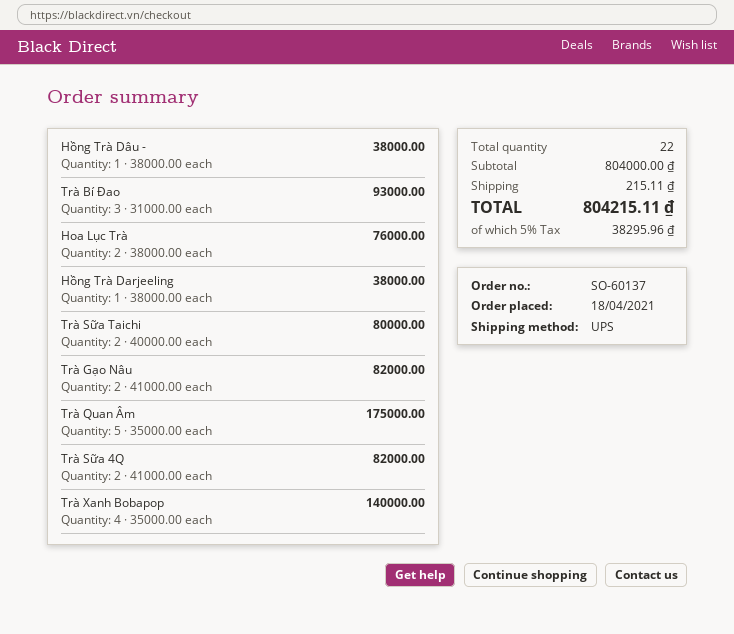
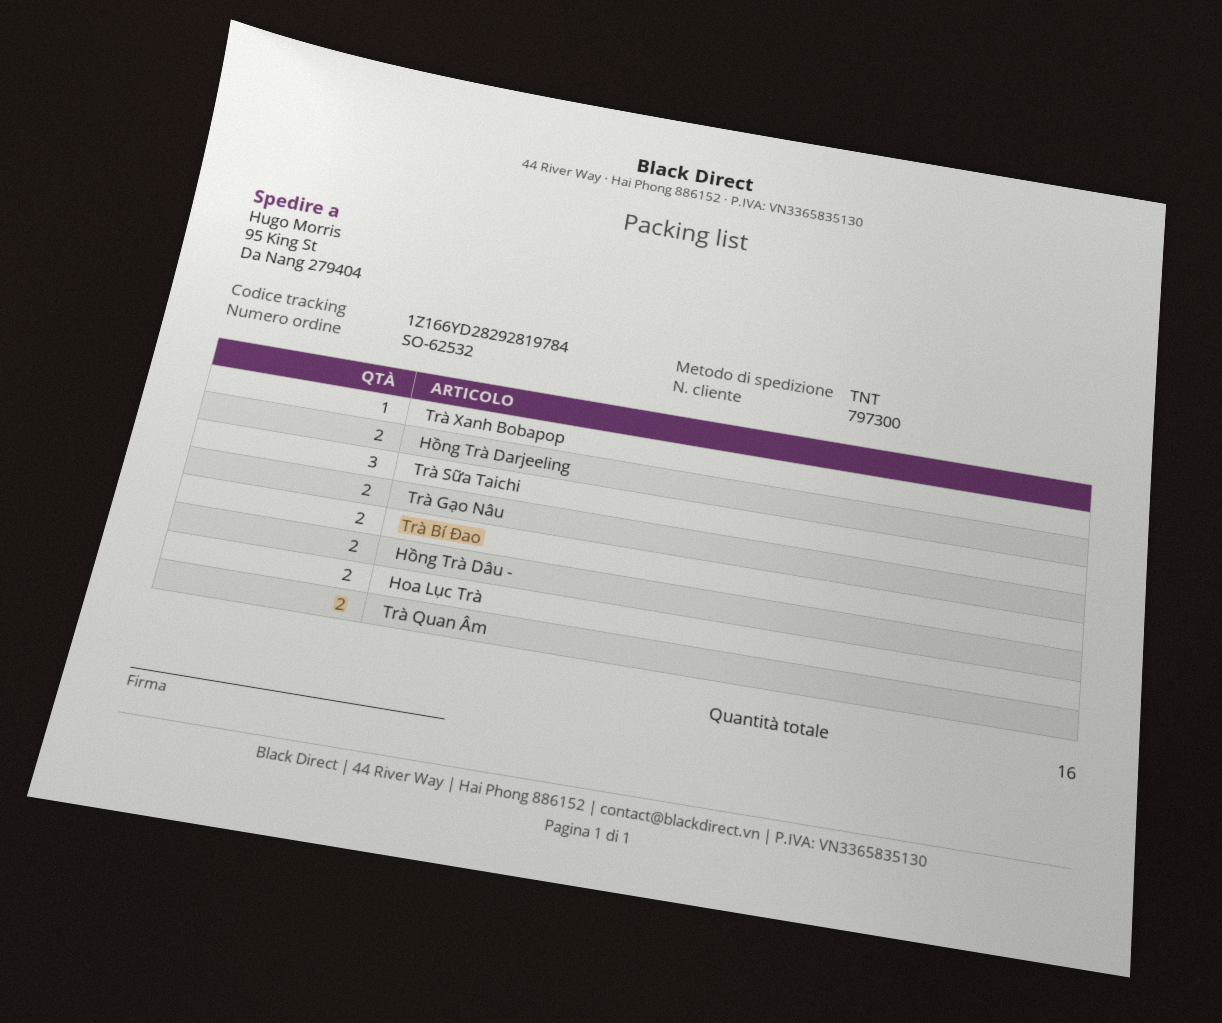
order number: SO-60137 -> SO-62532
shipping method: UPS -> TNT
Hồng Trà Dâu -: 1 -> 2
Trà Bí Đao: 3 -> 2
Hồng Trà Darjeeling: 1 -> 2
Trà Sữa Taichi: 2 -> 3
Trà Quan Âm: 5 -> 2
Trà Sữa 4Q: 2 -> none
Trà Xanh Bobapop: 4 -> 1
total quantity: 22 -> 16

